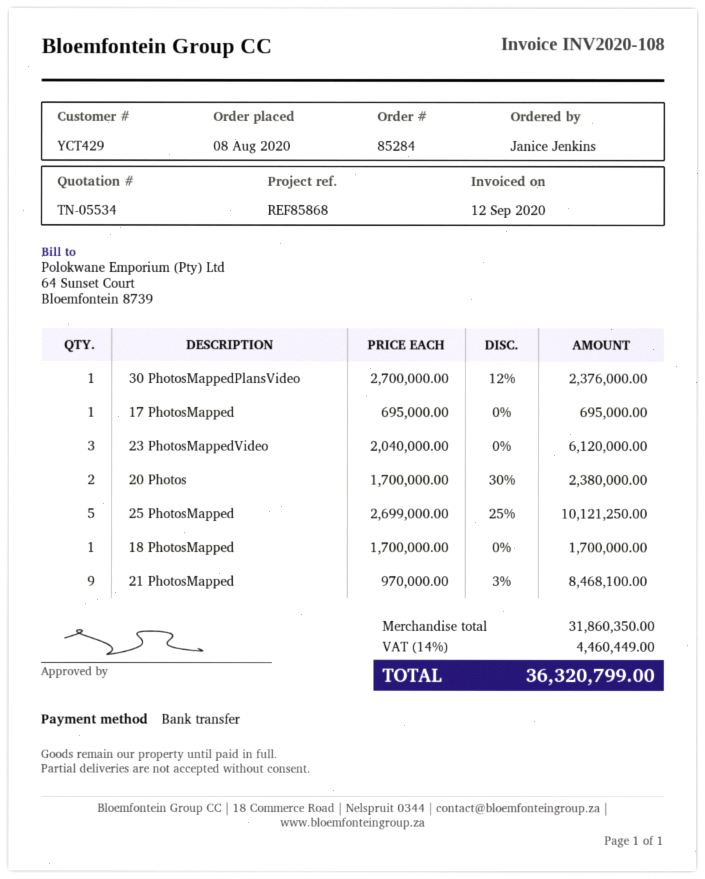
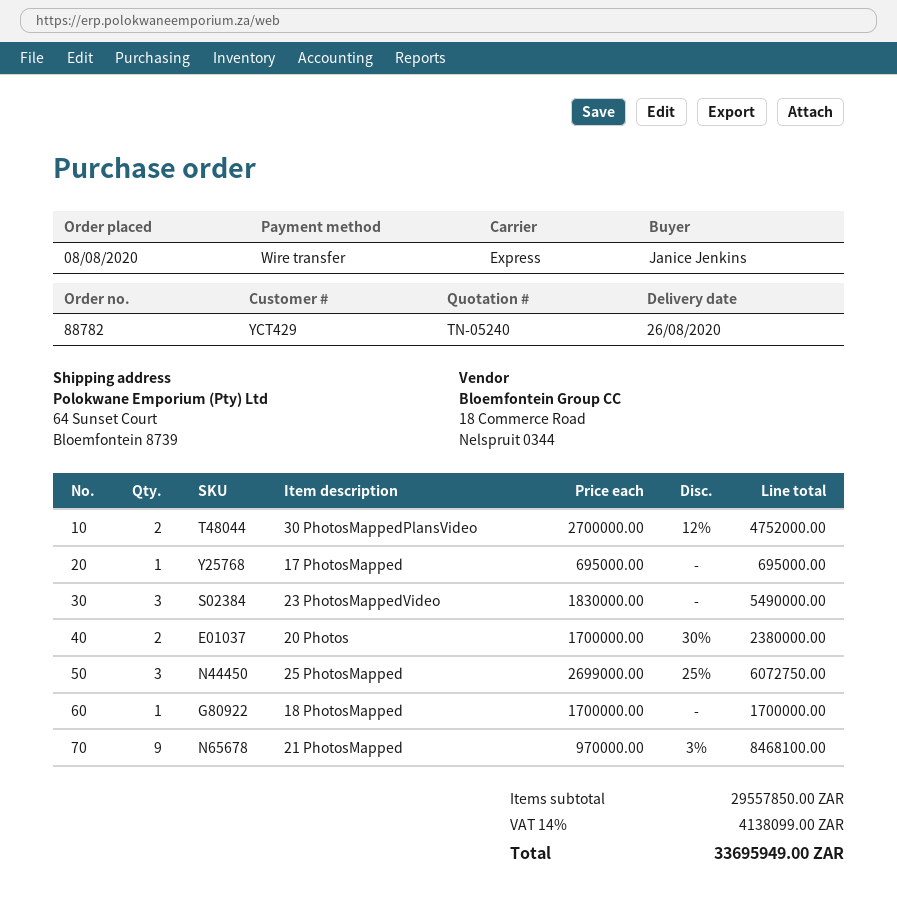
quote number: TN-05534 -> TN-05240
order number: 85284 -> 88782
30 PhotosMappedPlansVideo: 1 x 2700000.00 - 12% = 2376000.00 -> 2 x 2700000.00 - 12% = 4752000.00
23 PhotosMappedVideo: 3 x 2040000.00 = 6120000.00 -> 3 x 1830000.00 = 5490000.00
25 PhotosMapped: 5 x 2699000.00 - 25% = 10121250.00 -> 3 x 2699000.00 - 25% = 6072750.00
subtotal: 31860350.00 -> 29557850.00
tax: 14% = 4460449.00 -> 14% = 4138099.00
total: 36320799.00 -> 33695949.00

